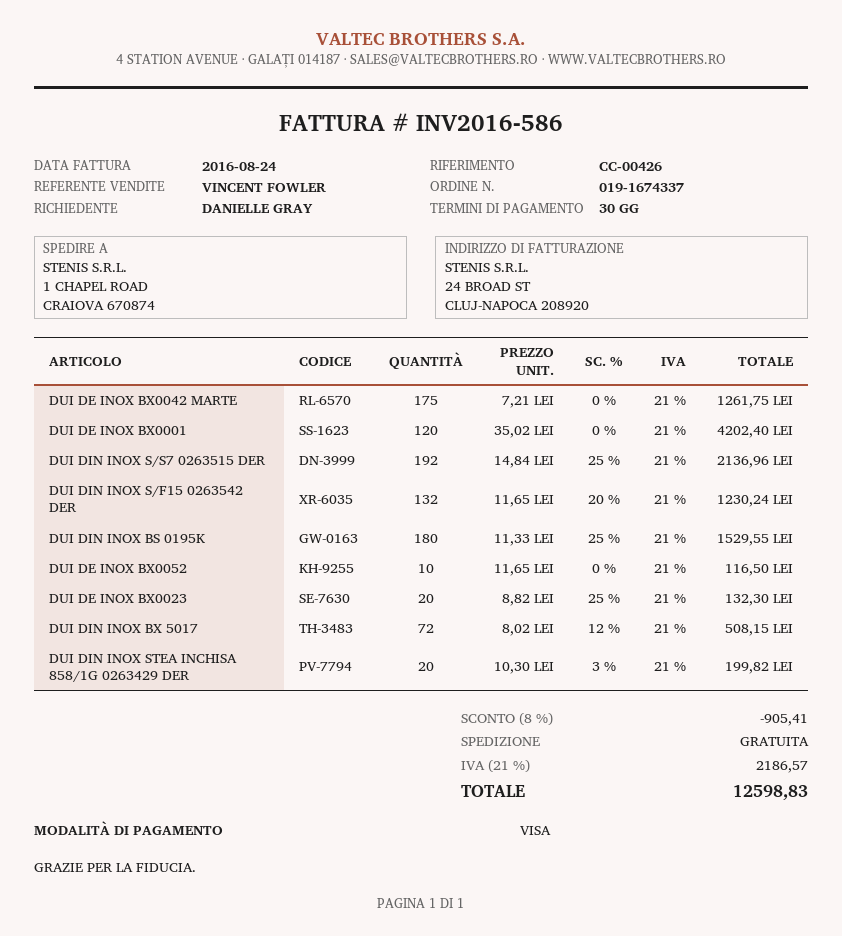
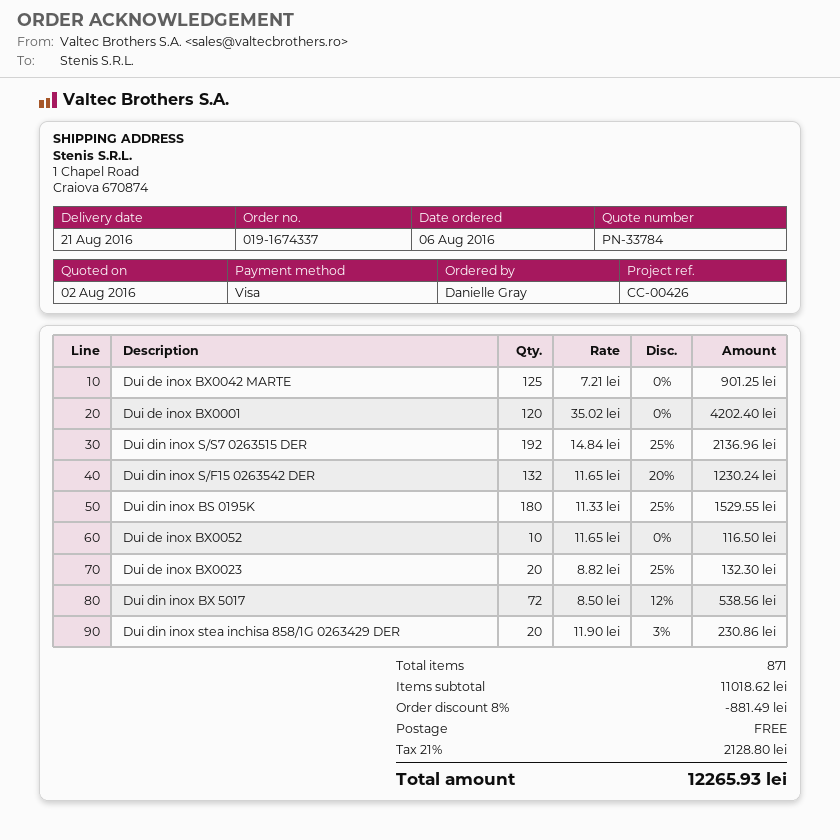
DUI DE INOX BX0042 MARTE: 175 x 7.21 = 1261.75 -> 125 x 7.21 = 901.25
DUI DIN INOX BX 5017: 72 x 8.02 - 12% = 508.15 -> 72 x 8.50 - 12% = 538.56
DUI DIN INOX STEA INCHISA 858/1G 0263429 DER: 20 x 10.30 - 3% = 199.82 -> 20 x 11.90 - 3% = 230.86
discount: 8% = 905.41 -> 8% = 881.49
tax: 21% = 2186.57 -> 21% = 2128.80
total: 12598.83 -> 12265.93

